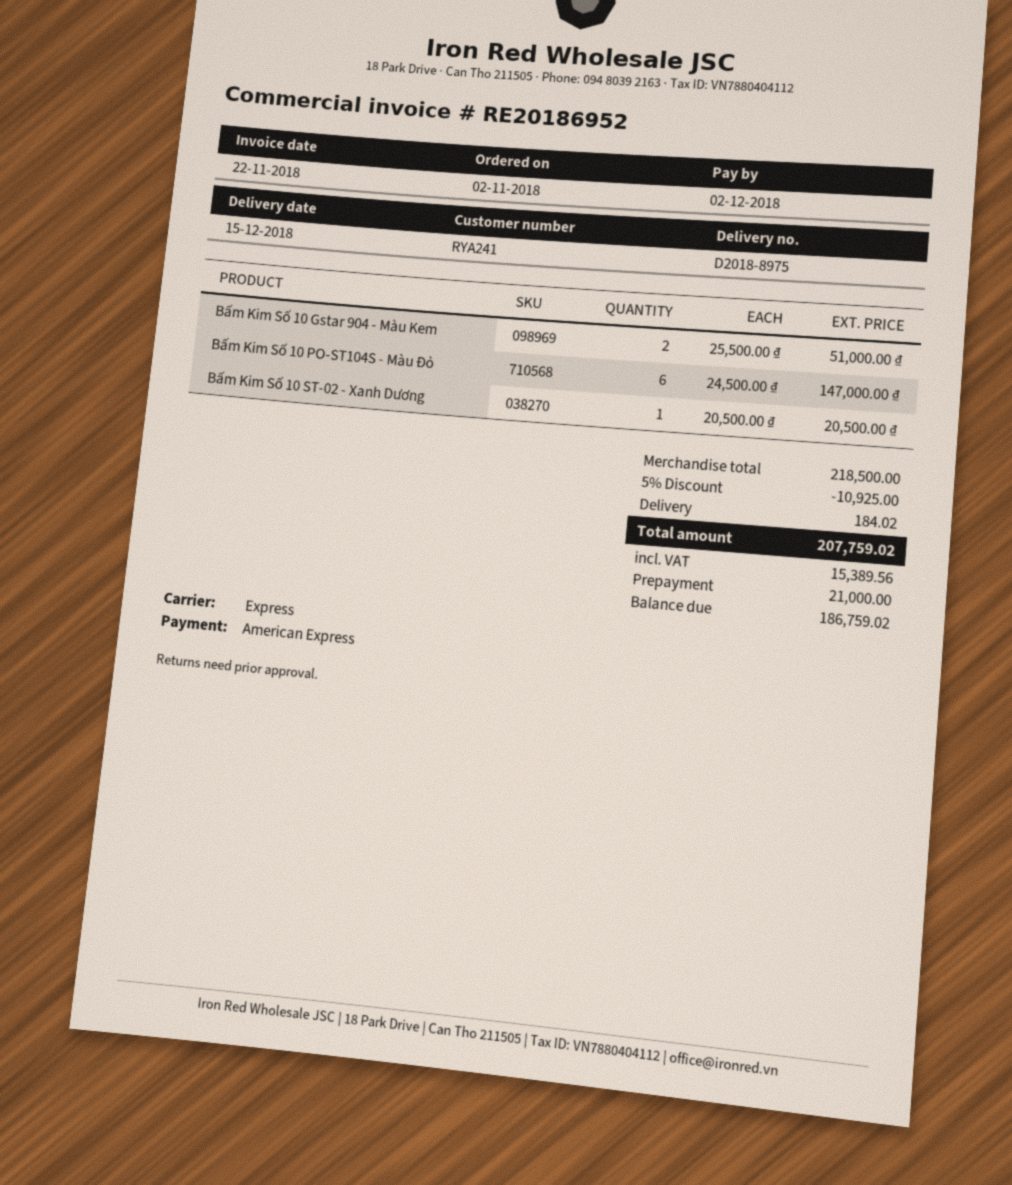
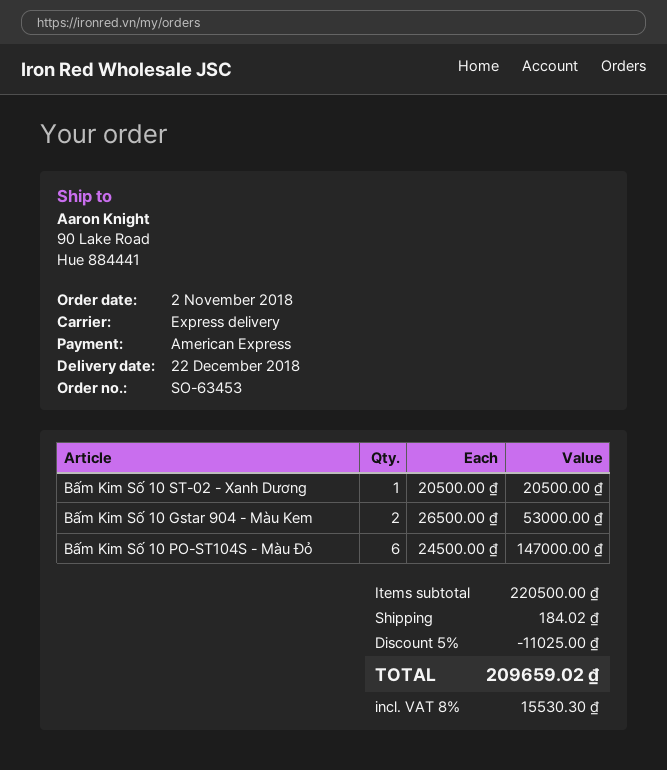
delivery date: 2018-12-15 -> 2018-12-22
Bấm Kim Số 10 Gstar 904 - Màu Kem: 2 x 25500.00 = 51000.00 -> 2 x 26500.00 = 53000.00
subtotal: 218500.00 -> 220500.00
discount: 5% = 10925.00 -> 5% = 11025.00
tax: 15389.56 -> 15530.30
total: 207759.02 -> 209659.02

